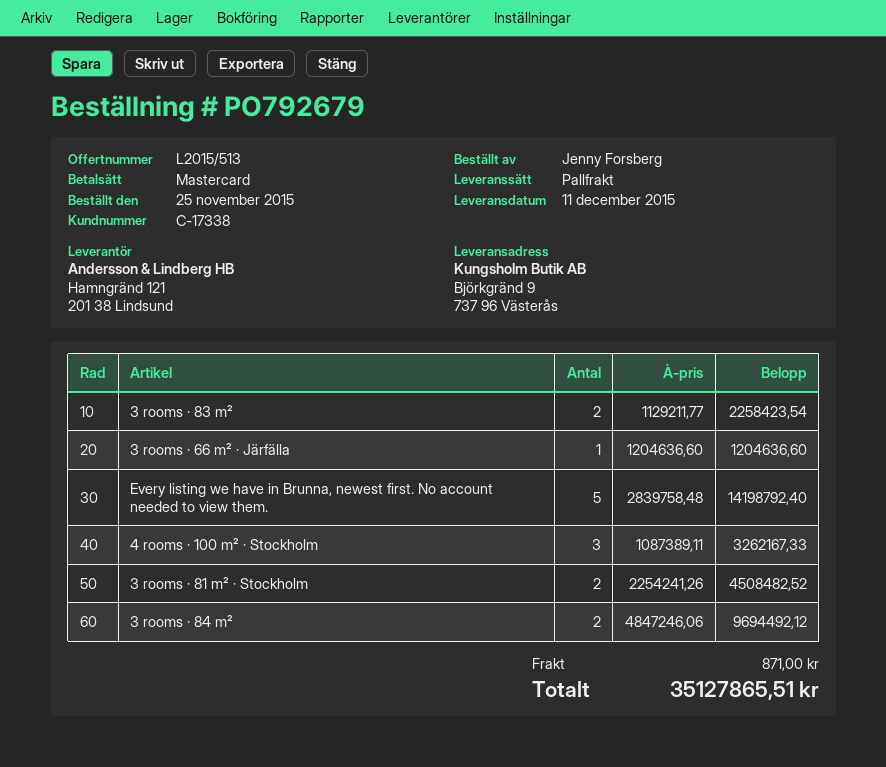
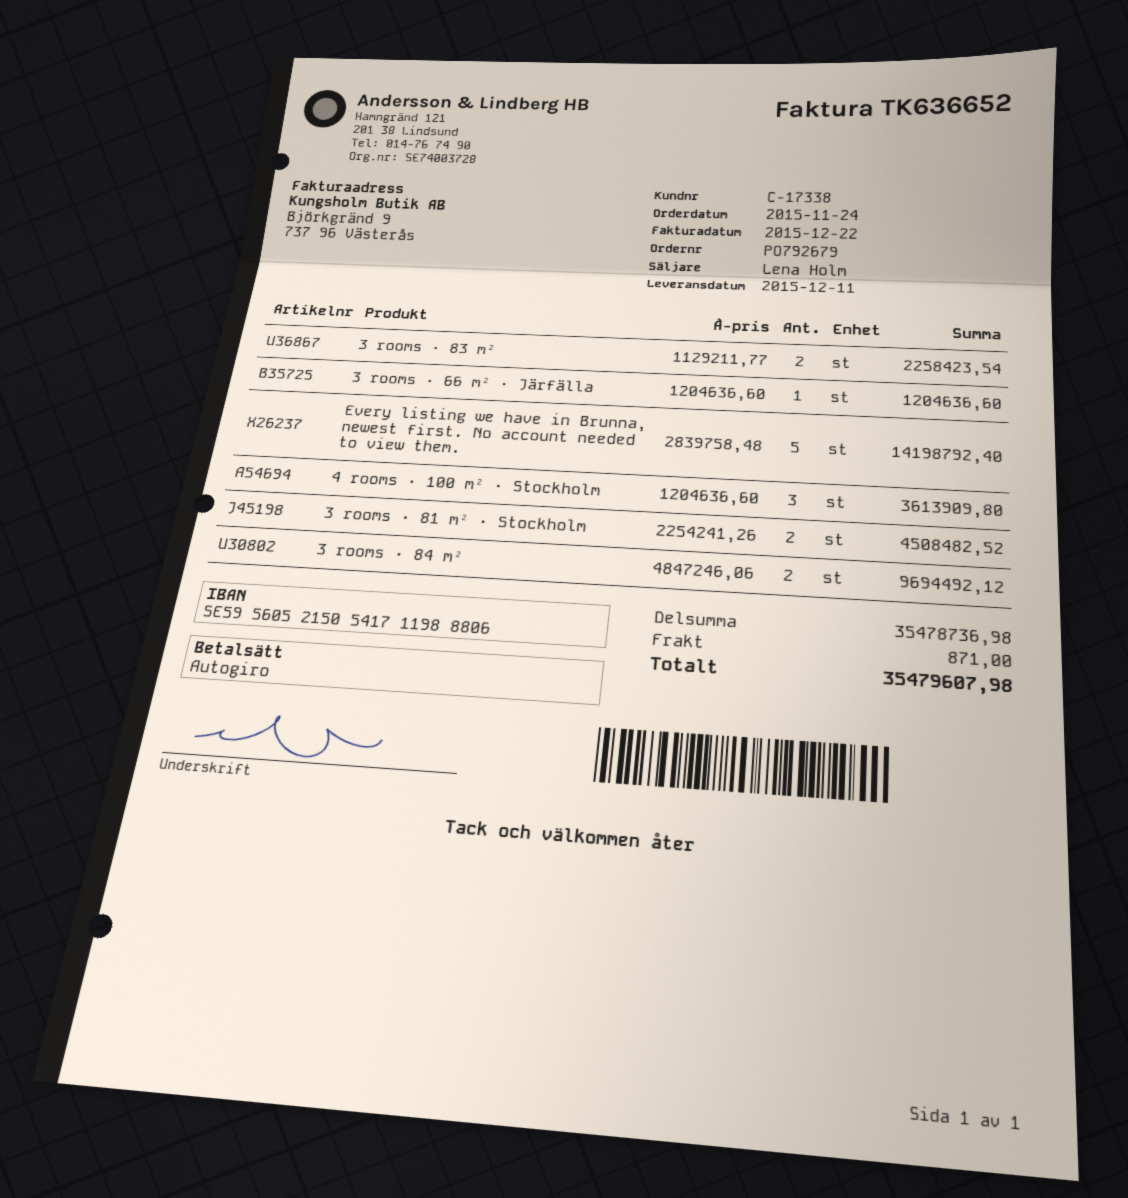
order date: 2015-11-25 -> 2015-11-24
payment method: Mastercard -> direct debit
4 rooms · 100 m² · Stockholm: 3 x 1087389.11 = 3262167.33 -> 3 x 1204636.60 = 3613909.80
total: 35127865.51 -> 35479607.98

